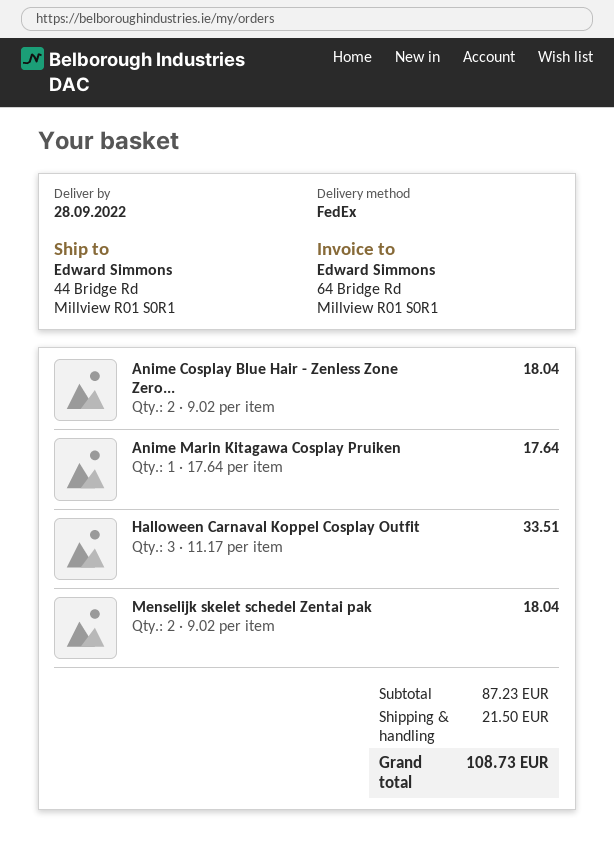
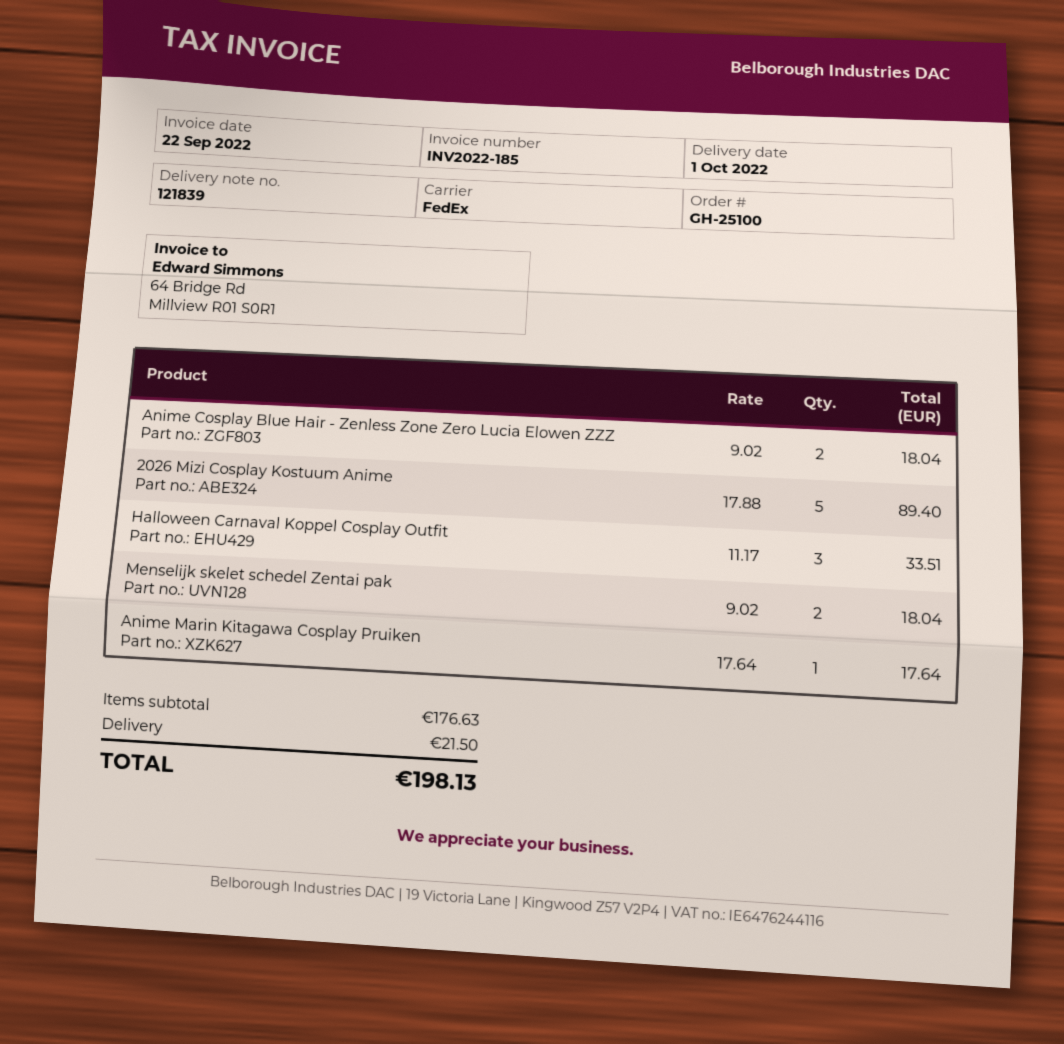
delivery date: 2022-09-28 -> 2022-10-01
2026 Mizi Cosplay Kostuum Anime: none -> 5 x 17.88 = 89.40
subtotal: 87.23 -> 176.63
total: 108.73 -> 198.13

